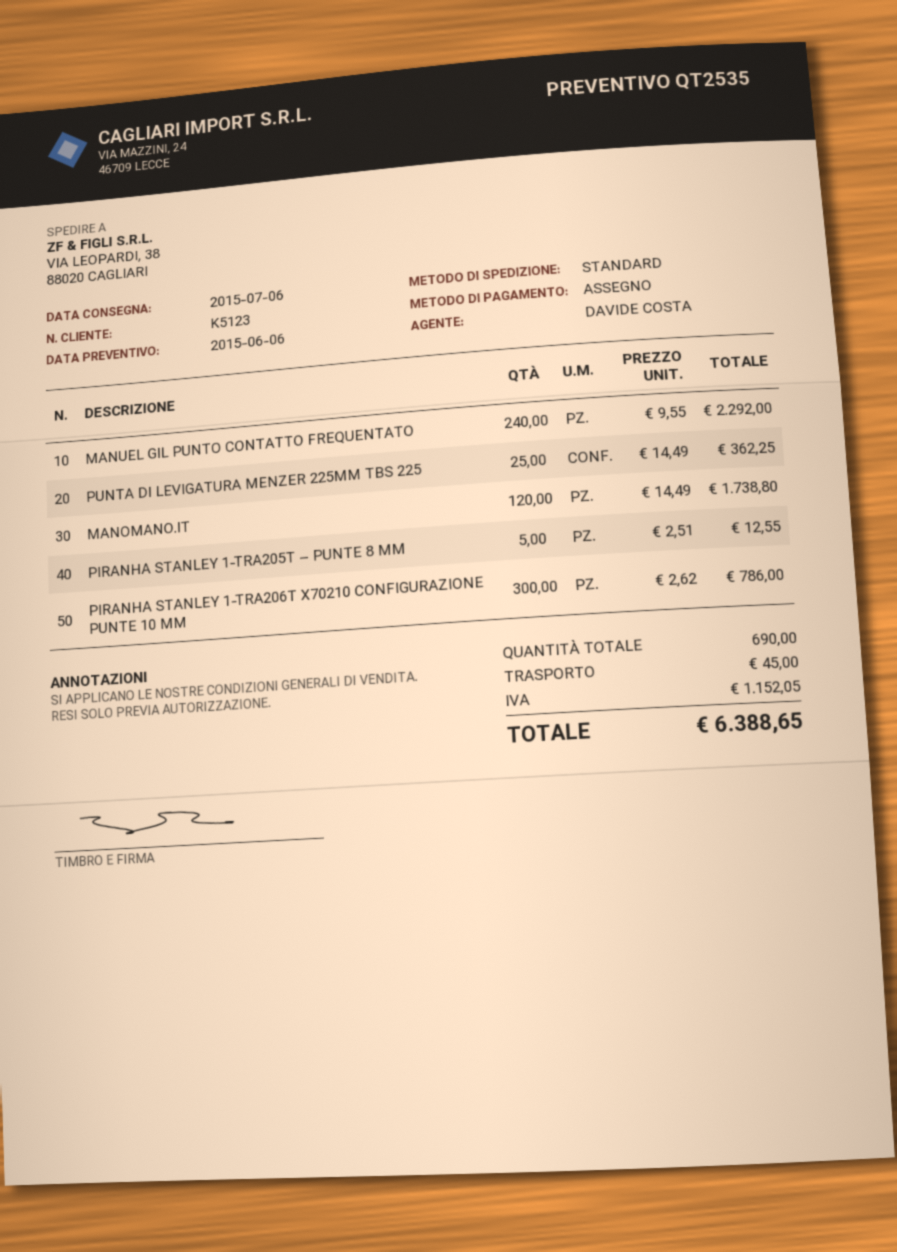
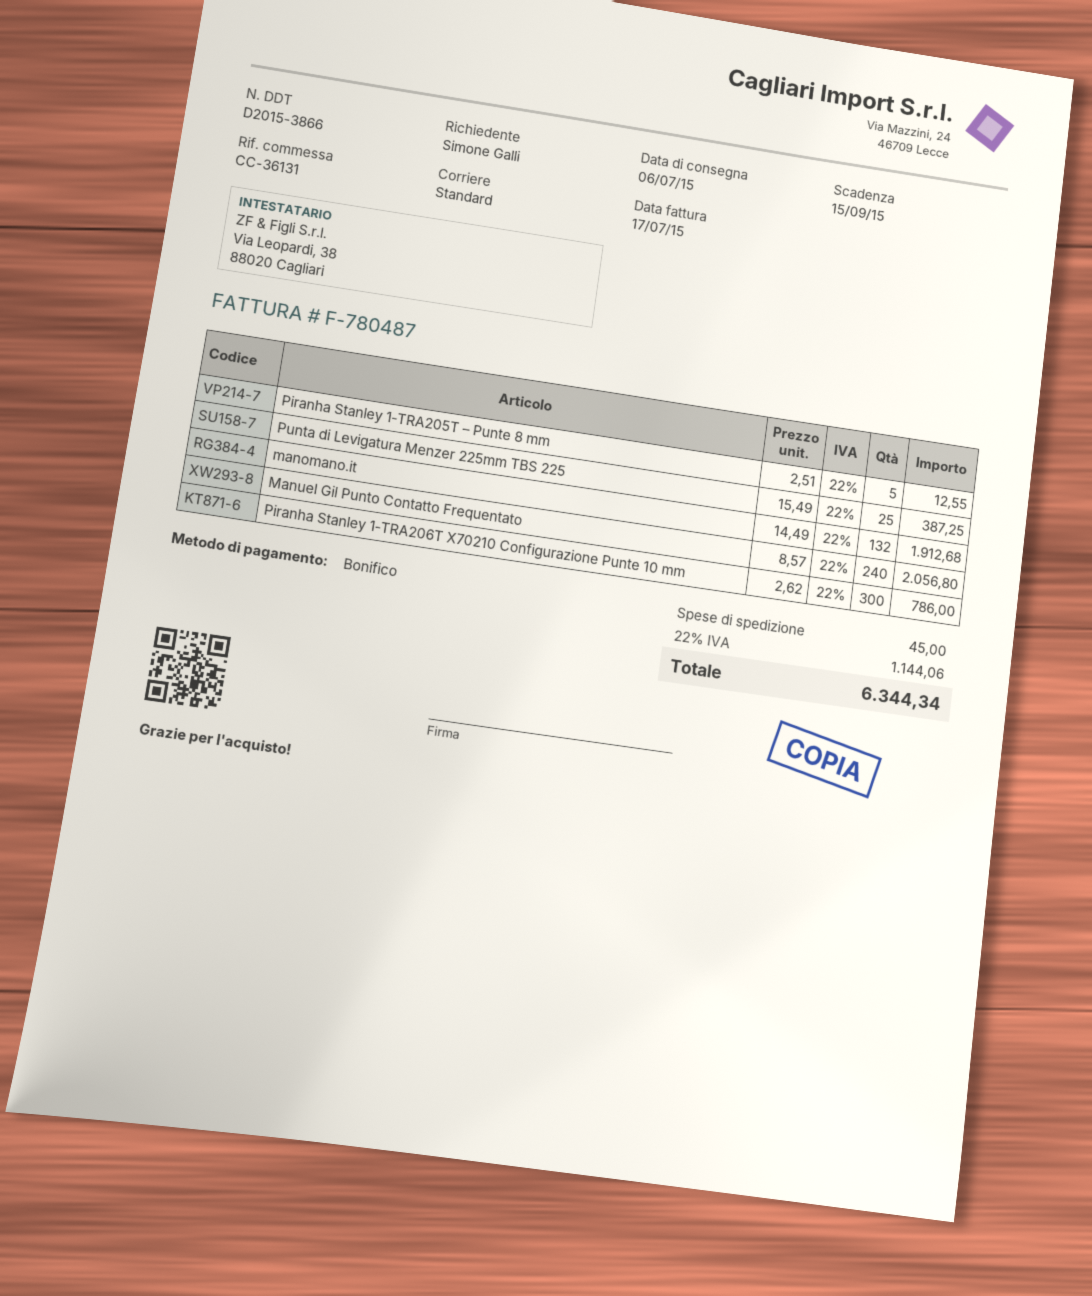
payment method: cheque -> bank transfer
MANUEL GIL PUNTO CONTATTO FREQUENTATO: 240 x 9.55 = 2292.00 -> 240 x 8.57 = 2056.80
PUNTA DI LEVIGATURA MENZER 225MM TBS 225: 25 x 14.49 = 362.25 -> 25 x 15.49 = 387.25
MANOMANO.IT: 120 x 14.49 = 1738.80 -> 132 x 14.49 = 1912.68
tax: 1152.05 -> 1144.06
total: 6388.65 -> 6344.34

